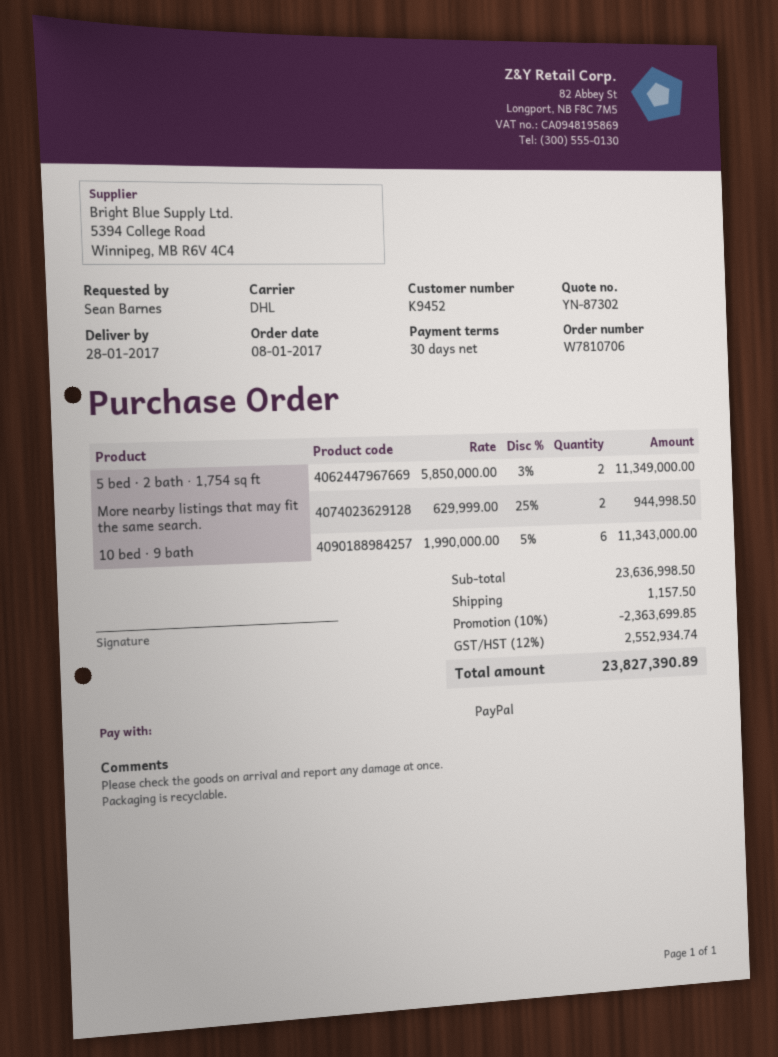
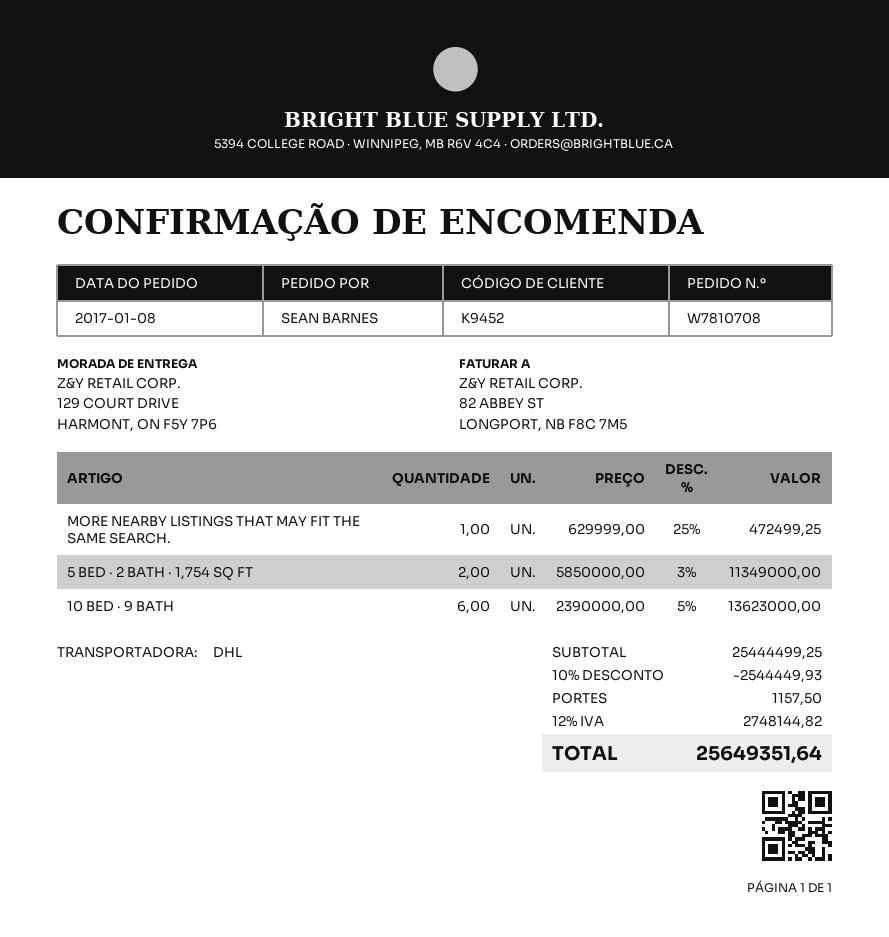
order number: W7810706 -> W7810708
More nearby listings that may fit the same search.: 2 x 629999.00 - 25% = 944998.50 -> 1 x 629999.00 - 25% = 472499.25
10 bed · 9 bath: 6 x 1990000.00 - 5% = 11343000.00 -> 6 x 2390000.00 - 5% = 13623000.00
subtotal: 23636998.50 -> 25444499.25
discount: 10% = 2363699.85 -> 10% = 2544449.93
tax: 12% = 2552934.74 -> 12% = 2748144.82
total: 23827390.89 -> 25649351.64

